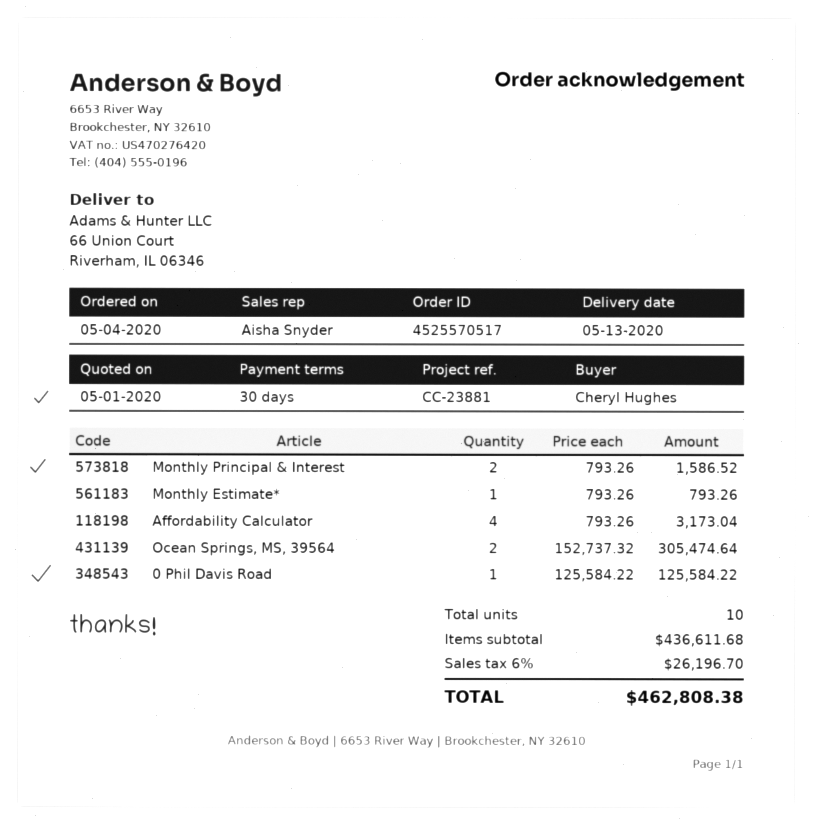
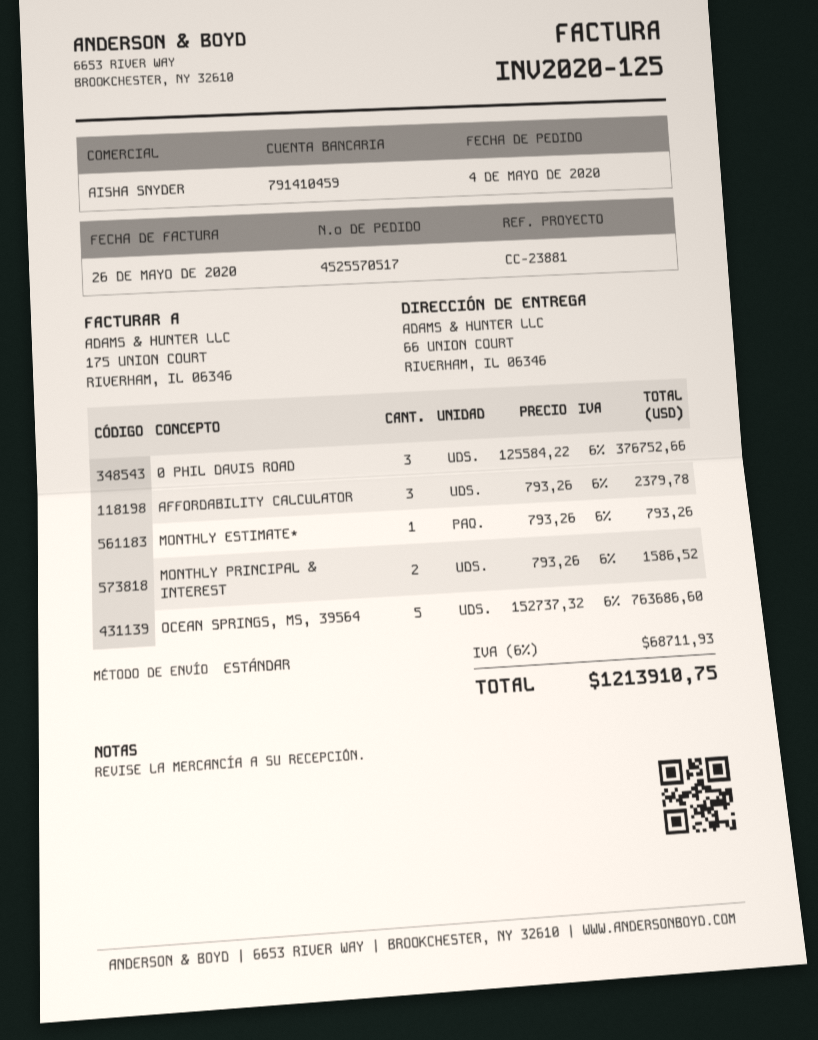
Affordability Calculator: 4 x 793.26 = 3173.04 -> 3 x 793.26 = 2379.78
Ocean Springs, MS, 39564: 2 x 152737.32 = 305474.64 -> 5 x 152737.32 = 763686.60
0 Phil Davis Road: 1 x 125584.22 = 125584.22 -> 3 x 125584.22 = 376752.66
tax: 6% = 26196.70 -> 6% = 68711.93
total: 462808.38 -> 1213910.75

